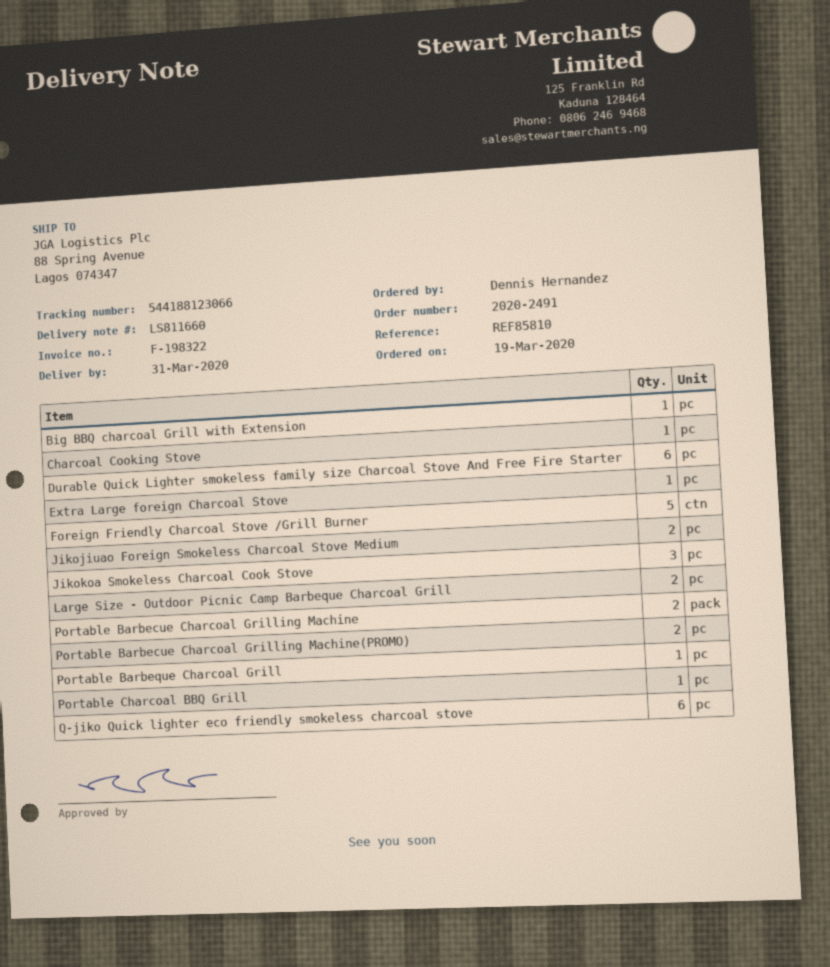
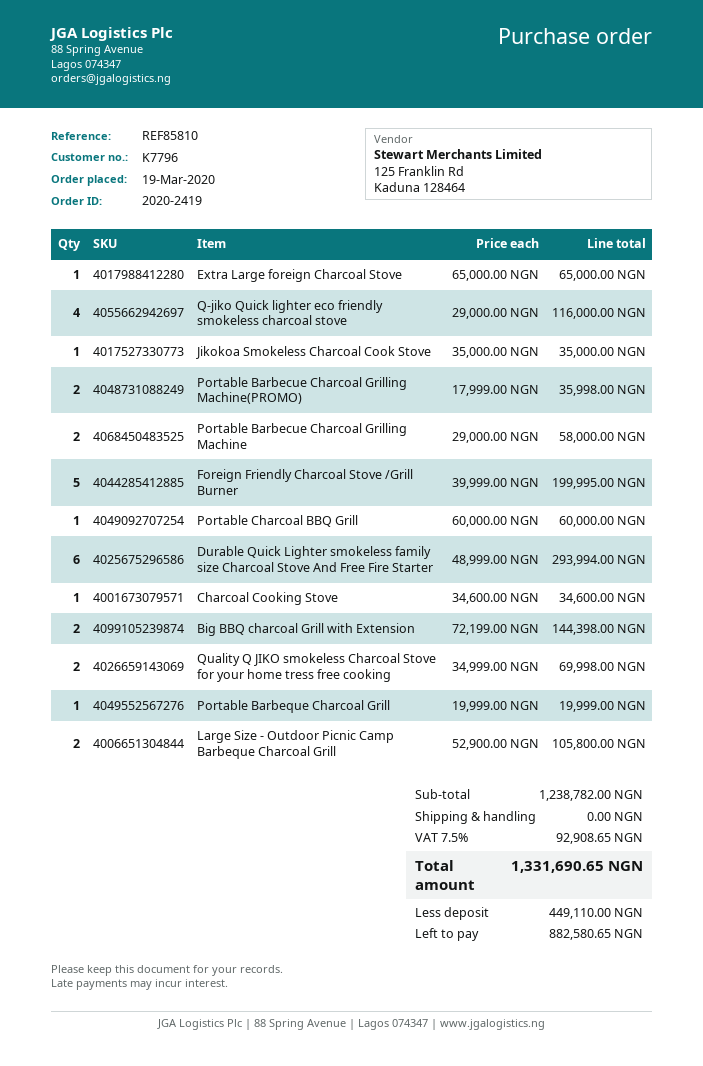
order number: 2020-2491 -> 2020-2419
Big BBQ charcoal Grill with Extension: 1 -> 2
Jikojiuao Foreign Smokeless Charcoal Stove Medium: 2 -> none
Jikokoa Smokeless Charcoal Cook Stove: 3 -> 1
Q-jiko Quick lighter eco friendly smokeless charcoal stove: 6 -> 4
Quality Q JIKO smokeless Charcoal Stove for your home tress free cooking: none -> 2

